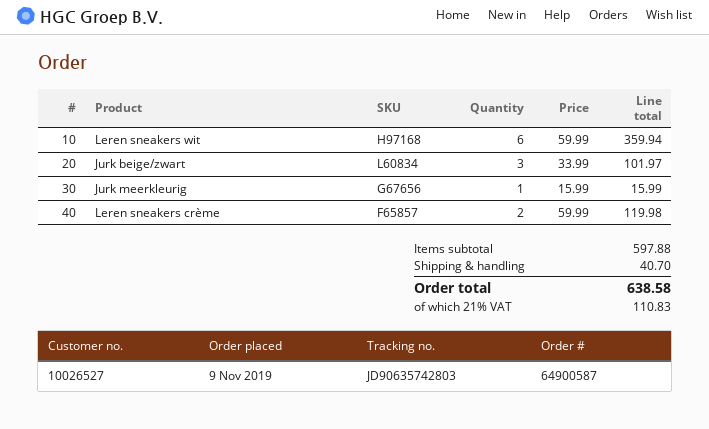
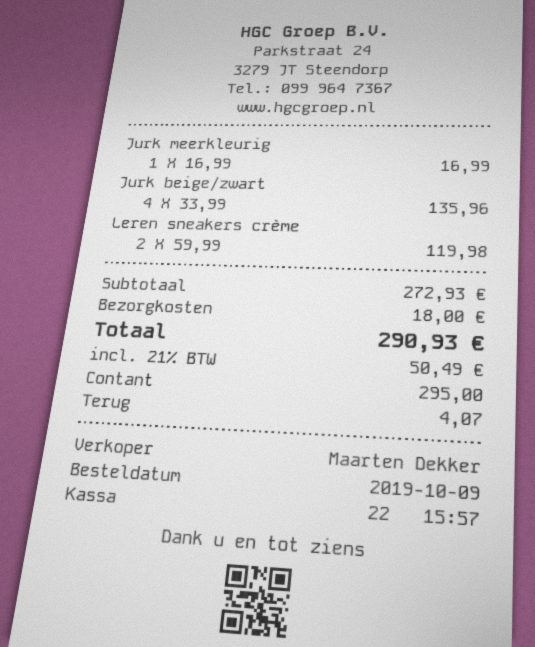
order date: 2019-11-09 -> 2019-10-09
Leren sneakers wit: 6 x 59.99 = 359.94 -> none
Jurk beige/zwart: 3 x 33.99 = 101.97 -> 4 x 33.99 = 135.96
Jurk meerkleurig: 1 x 15.99 = 15.99 -> 1 x 16.99 = 16.99
subtotal: 597.88 -> 272.93
shipping: 40.70 -> 18.00
tax: 21% = 110.83 -> 21% = 50.49
total: 638.58 -> 290.93

